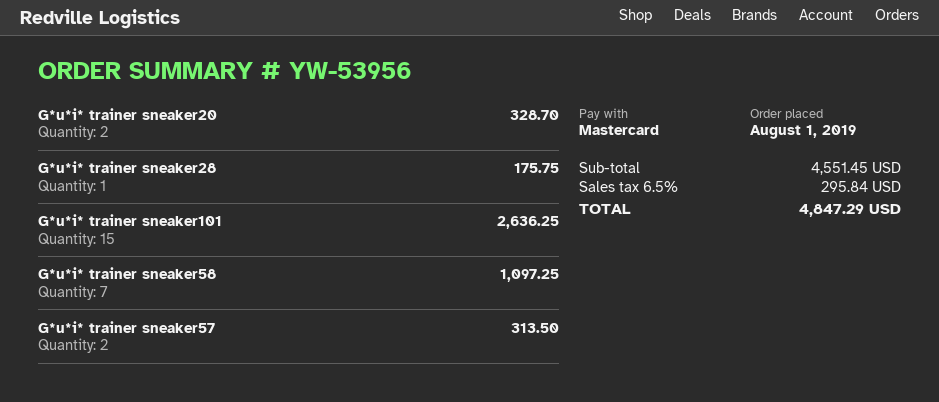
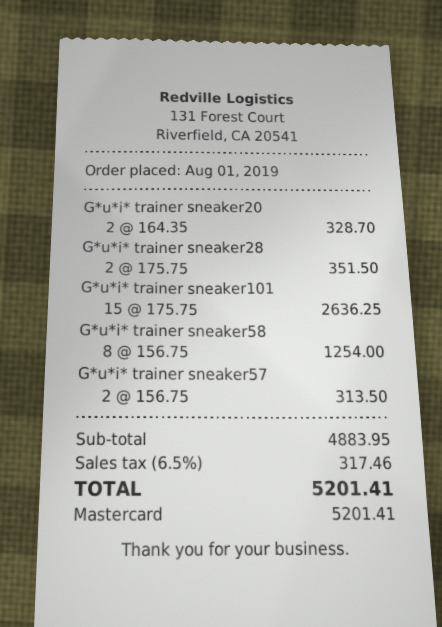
G*u*i* trainer sneaker28: 1 for 175.75 -> 2 for 351.50
G*u*i* trainer sneaker58: 7 for 1097.25 -> 8 for 1254.00
subtotal: 4551.45 -> 4883.95
tax: 6.5% = 295.84 -> 6.5% = 317.46
total: 4847.29 -> 5201.41

